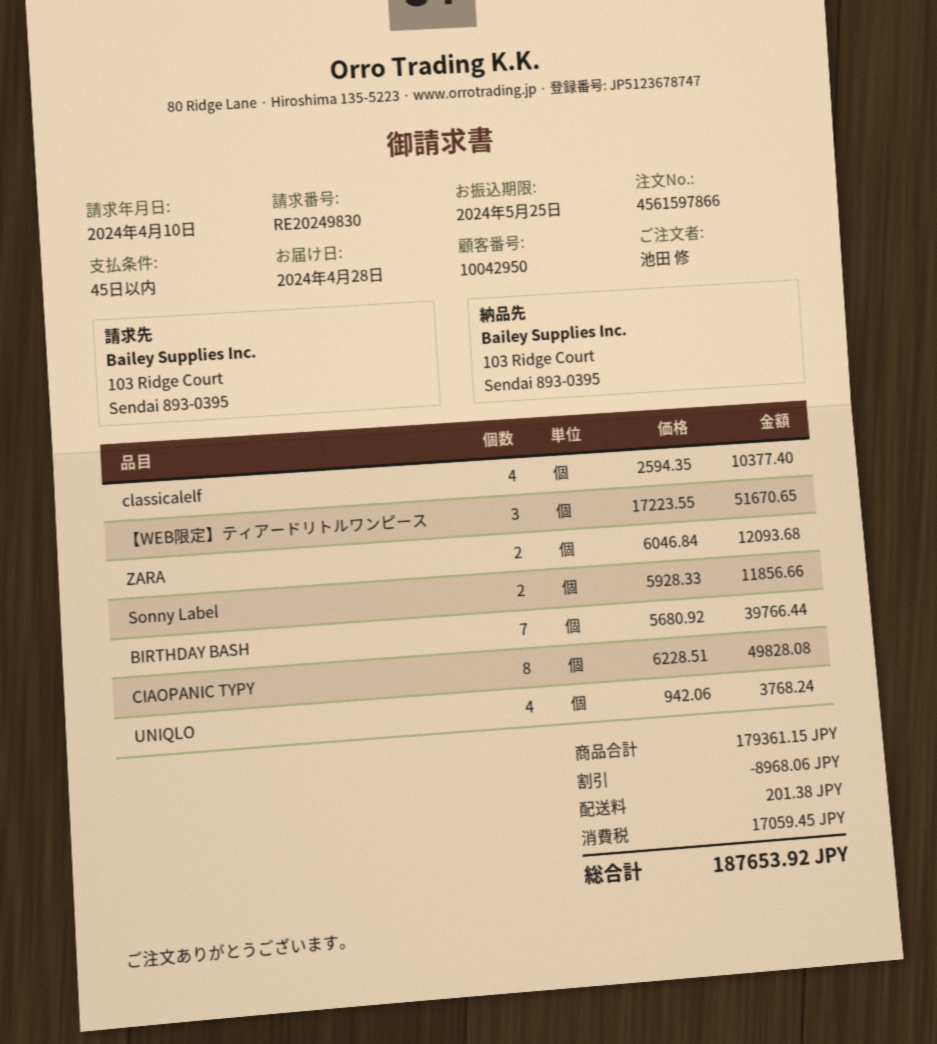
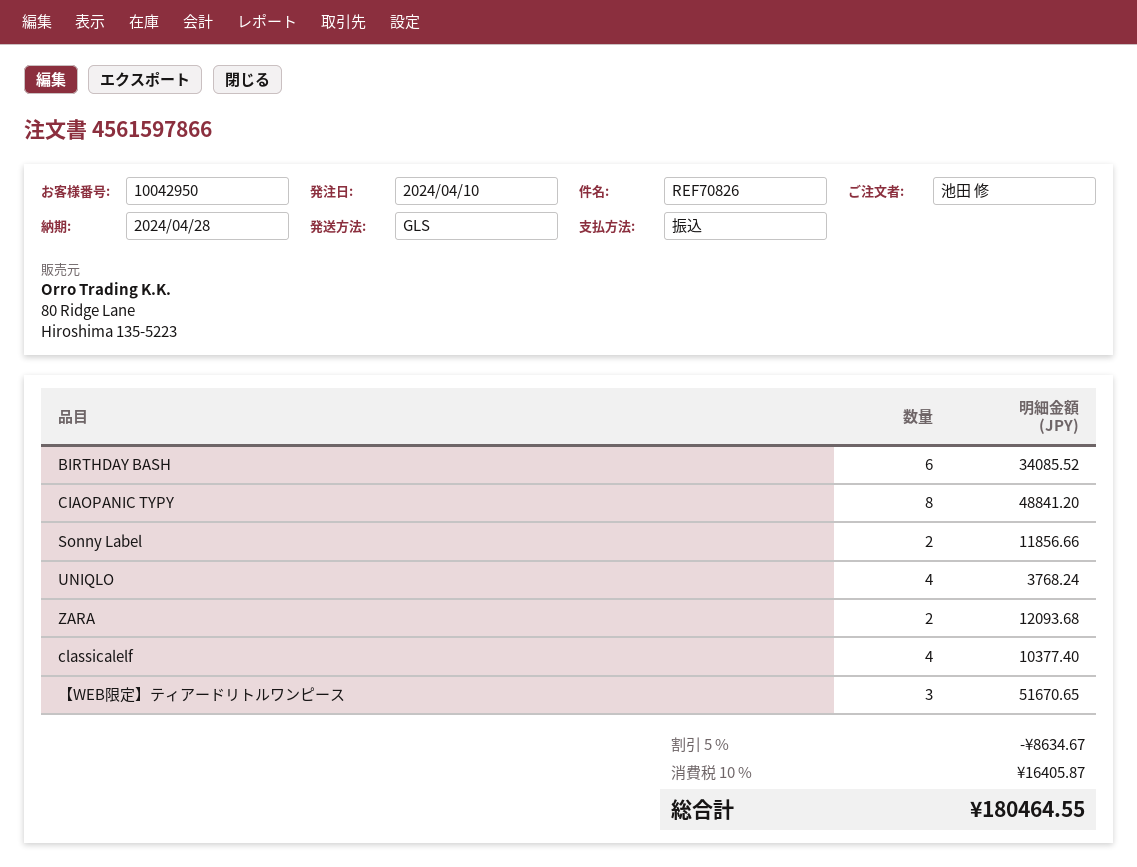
BIRTHDAY BASH: 7 for 39766.44 -> 6 for 34085.52
CIAOPANIC TYPY: 8 for 49828.08 -> 8 for 48841.20
discount: 8968.06 -> 8634.67
shipping: 201.38 -> none
tax: 17059.45 -> 16405.87
total: 187653.92 -> 180464.55

